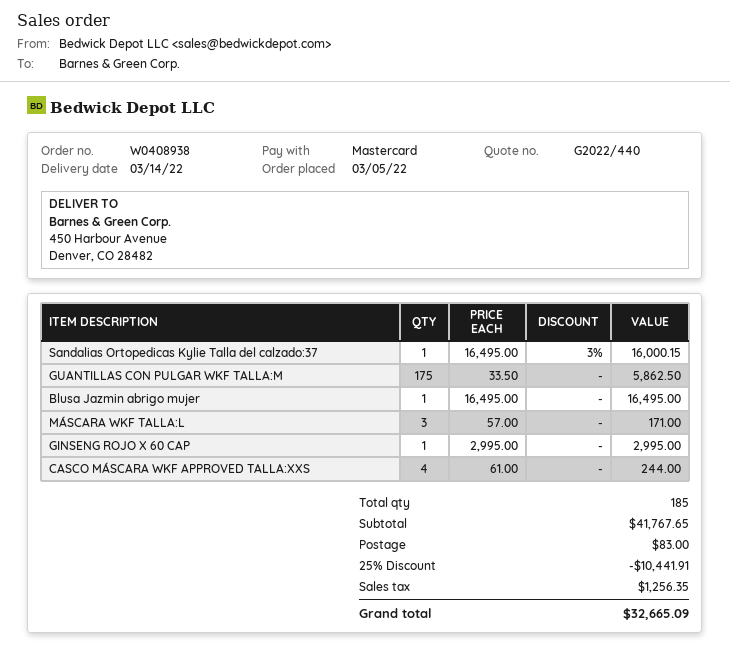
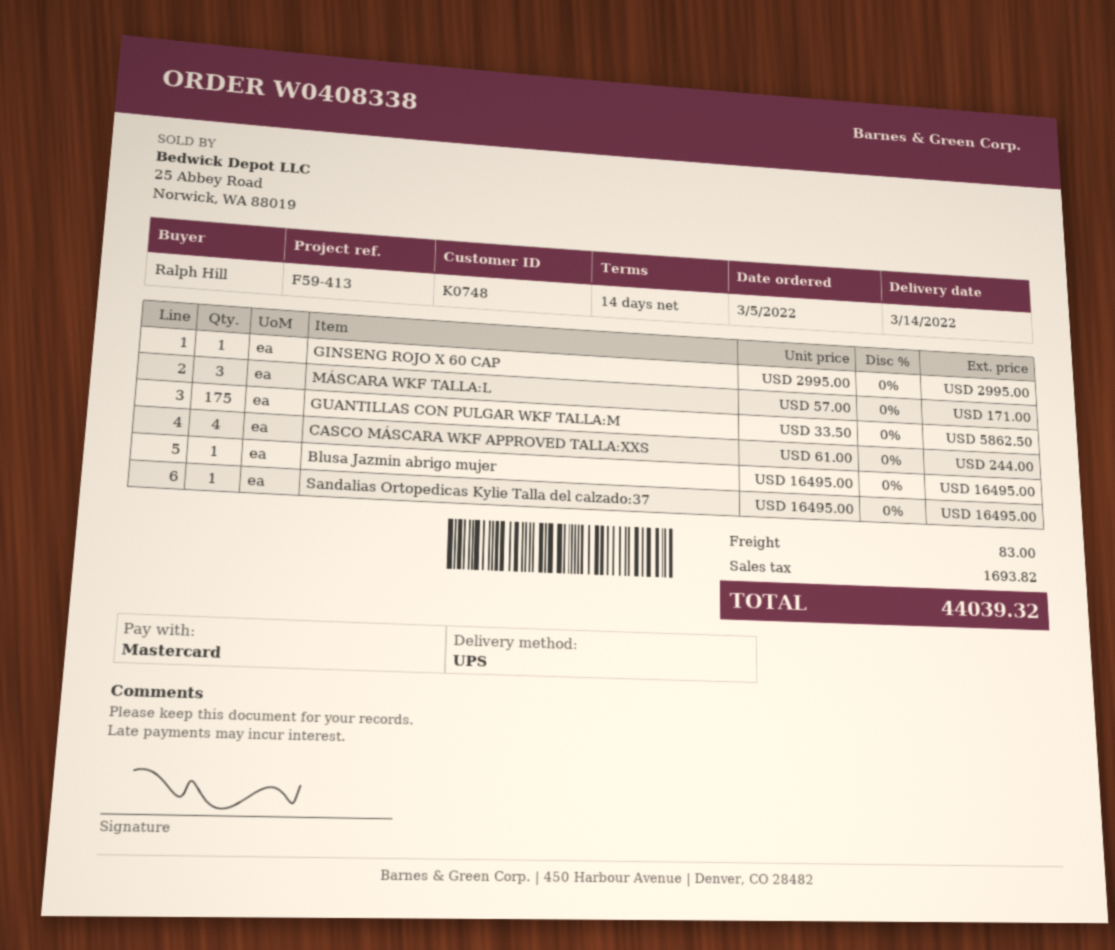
order number: W0408938 -> W0408338
Sandalias Ortopedicas Kylie Talla del calzado:37: 1 x 16495.00 - 3% = 16000.15 -> 1 x 16495.00 = 16495.00
discount: 25% = 10441.91 -> none
tax: 1256.35 -> 1693.82
total: 32665.09 -> 44039.32

